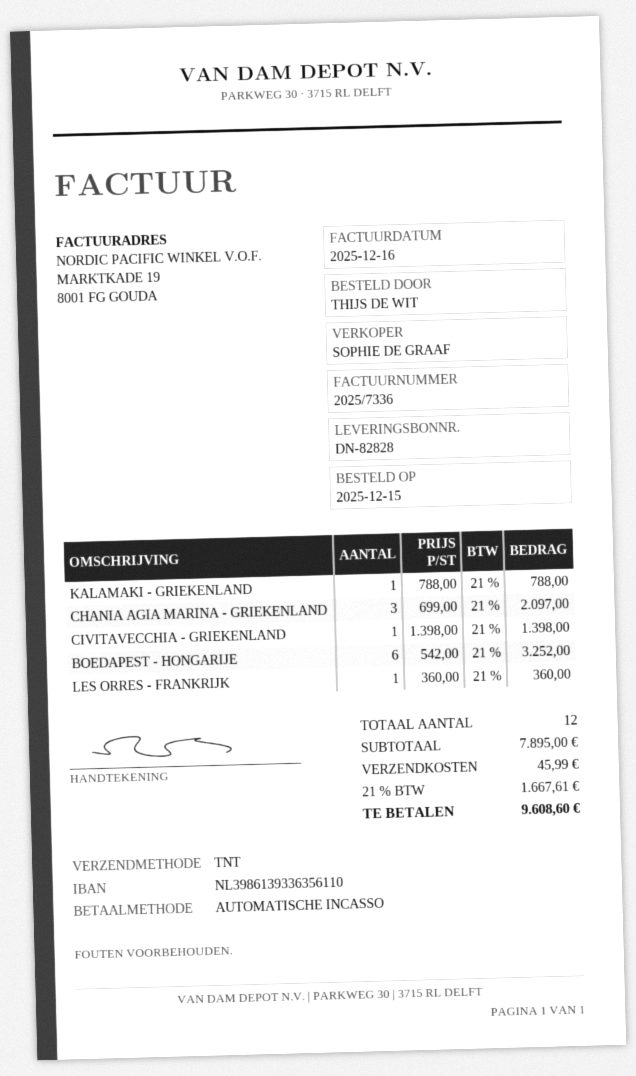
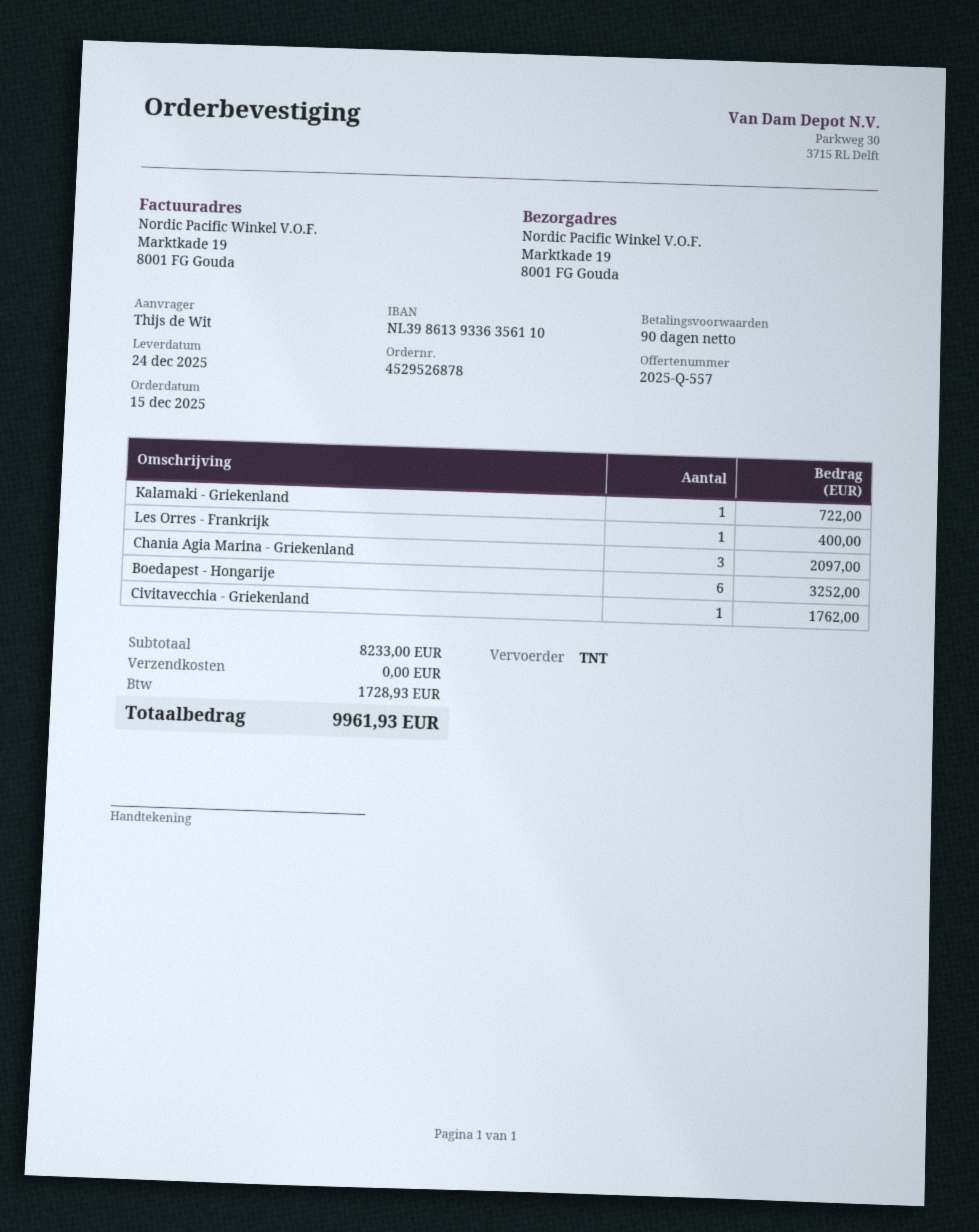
KALAMAKI - GRIEKENLAND: 1 for 788.00 -> 1 for 722.00
CIVITAVECCHIA - GRIEKENLAND: 1 for 1398.00 -> 1 for 1762.00
LES ORRES - FRANKRIJK: 1 for 360.00 -> 1 for 400.00
subtotal: 7895.00 -> 8233.00
shipping: 45.99 -> 0.00
tax: 1667.61 -> 1728.93
total: 9608.60 -> 9961.93

